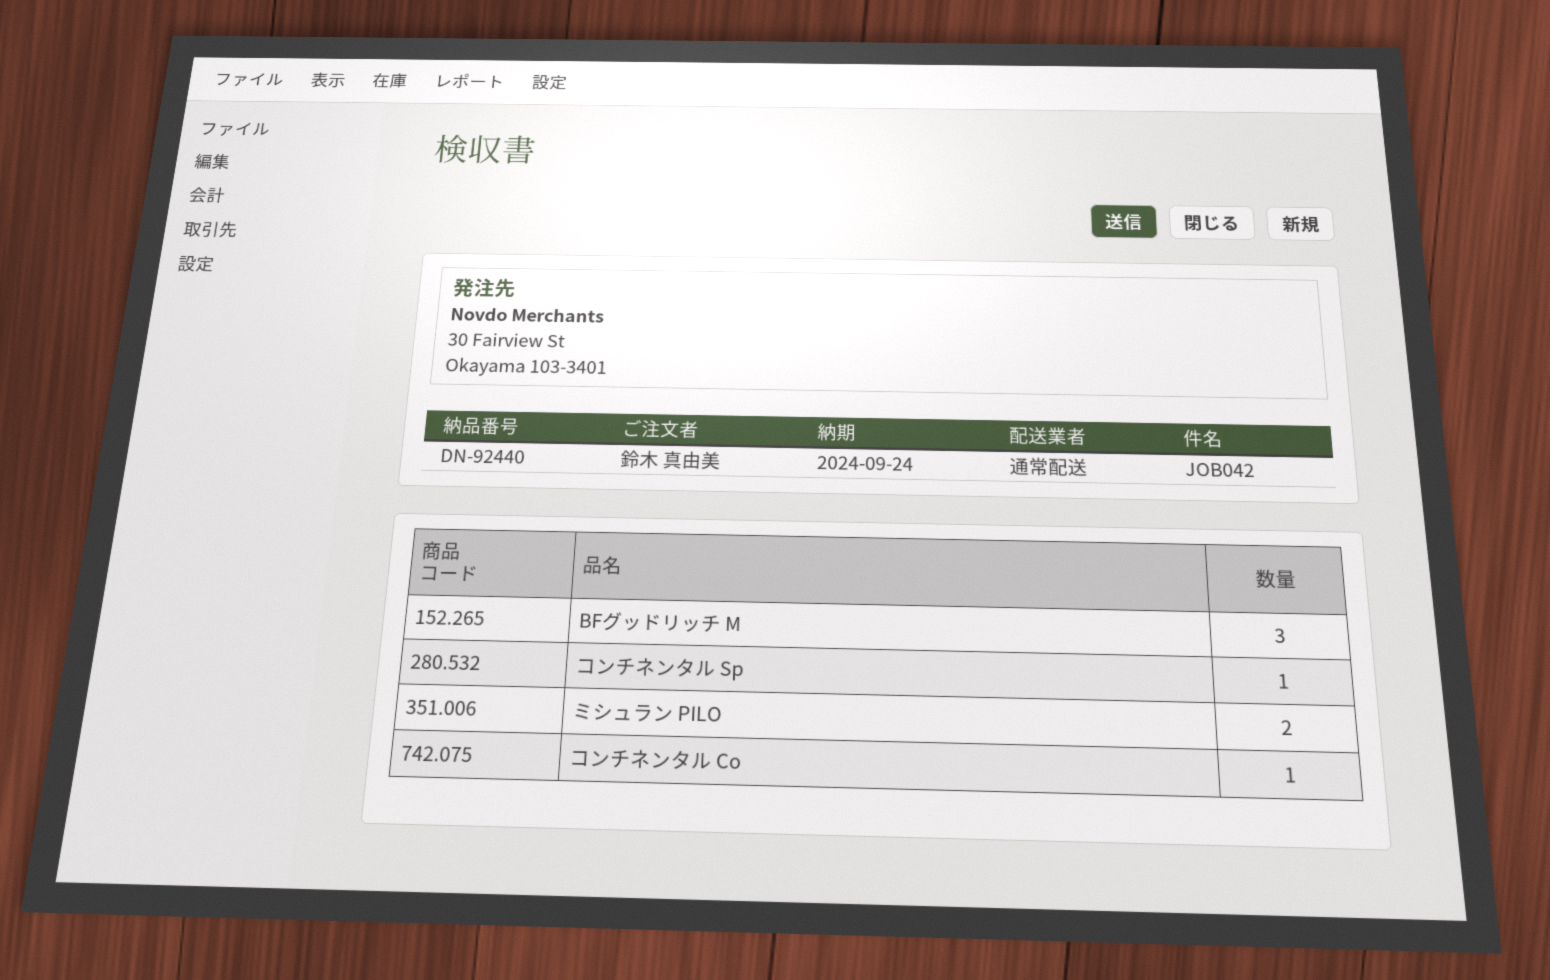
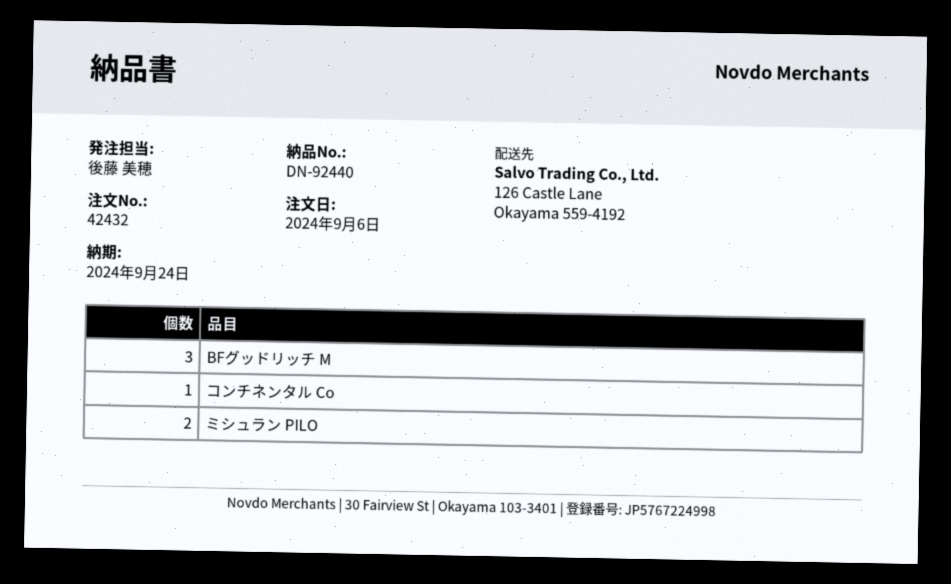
ordered by: 鈴木 真由美 -> 後藤 美穂
コンチネンタル Sp: 1 -> none

